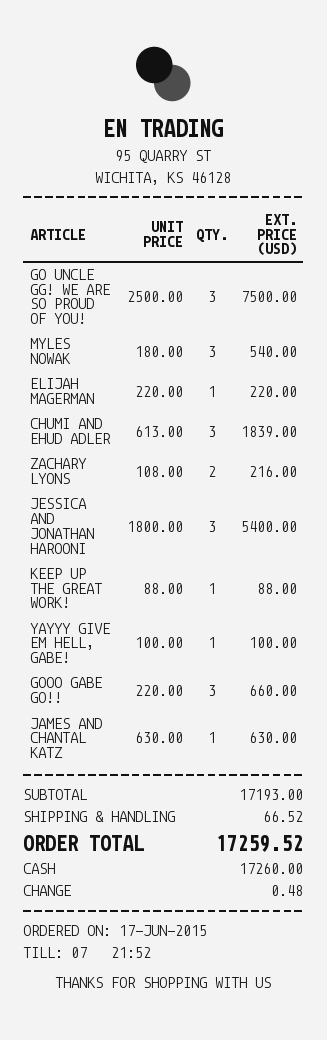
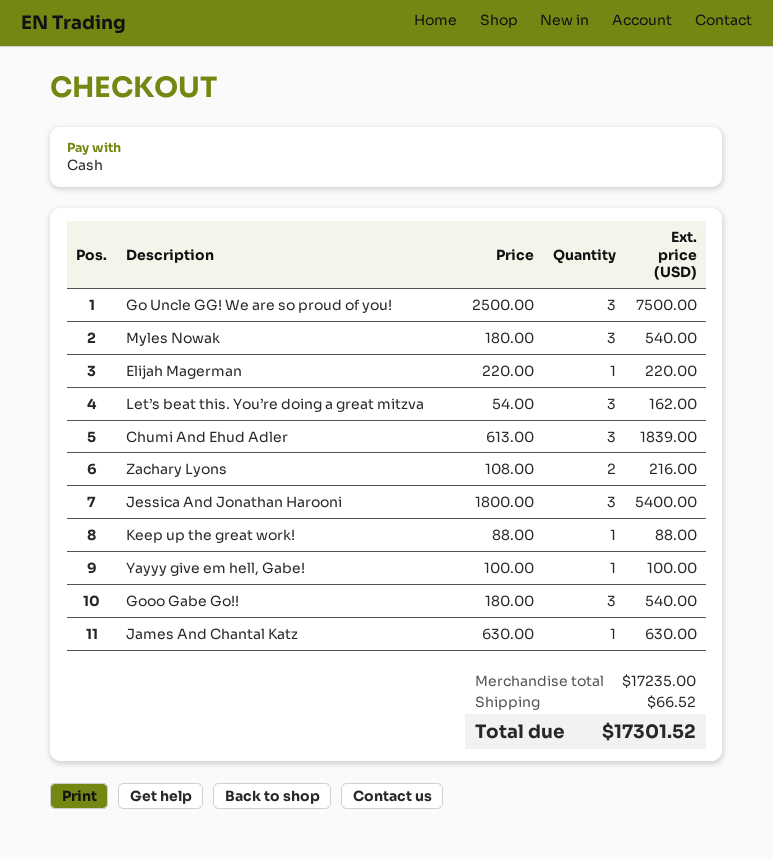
GOOO GABE GO!!: 3 x 220.00 = 660.00 -> 3 x 180.00 = 540.00
Let’s beat this. You’re doing a great mitzva: none -> 3 x 54.00 = 162.00
subtotal: 17193.00 -> 17235.00
total: 17259.52 -> 17301.52

